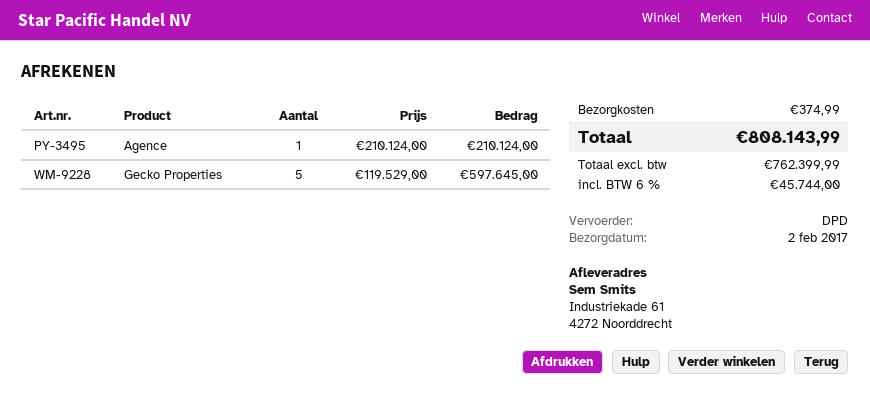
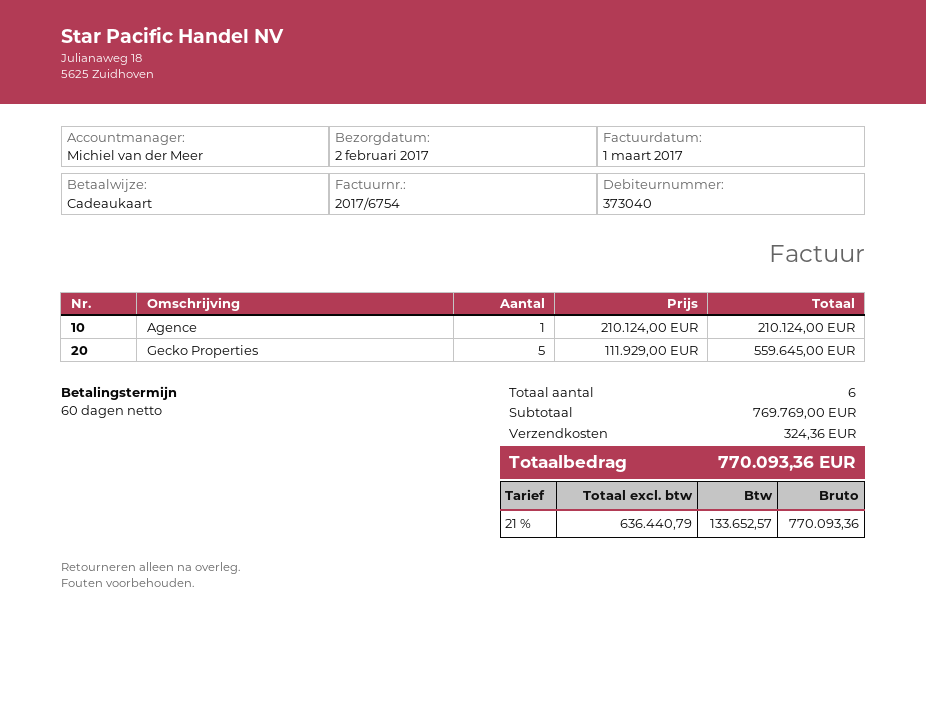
Gecko Properties: 5 x 119529.00 = 597645.00 -> 5 x 111929.00 = 559645.00
shipping: 374.99 -> 324.36
net: 762399.99 -> 636440.79
tax: 6% = 45744.00 -> 21% = 133652.57
total: 808143.99 -> 770093.36

